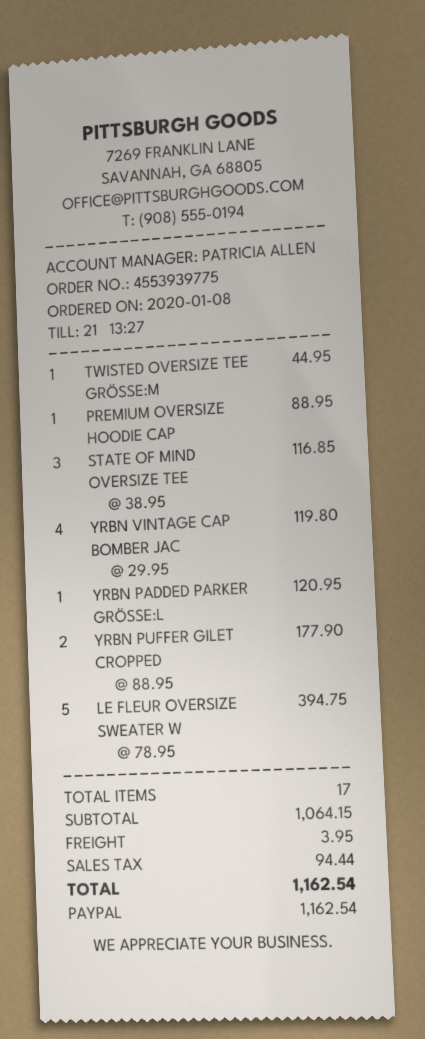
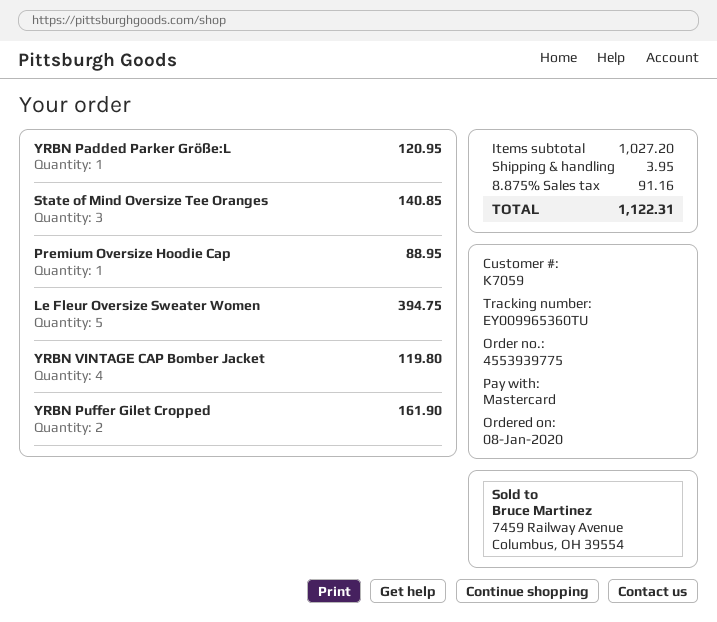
payment method: PayPal -> Mastercard
TWISTED OVERSIZE TEE GRÖSSE:M: 1 for 44.95 -> none
STATE OF MIND OVERSIZE TEE: 3 for 116.85 -> 3 for 140.85
YRBN PUFFER GILET CROPPED: 2 for 177.90 -> 2 for 161.90
subtotal: 1064.15 -> 1027.20
tax: 94.44 -> 91.16
total: 1162.54 -> 1122.31

